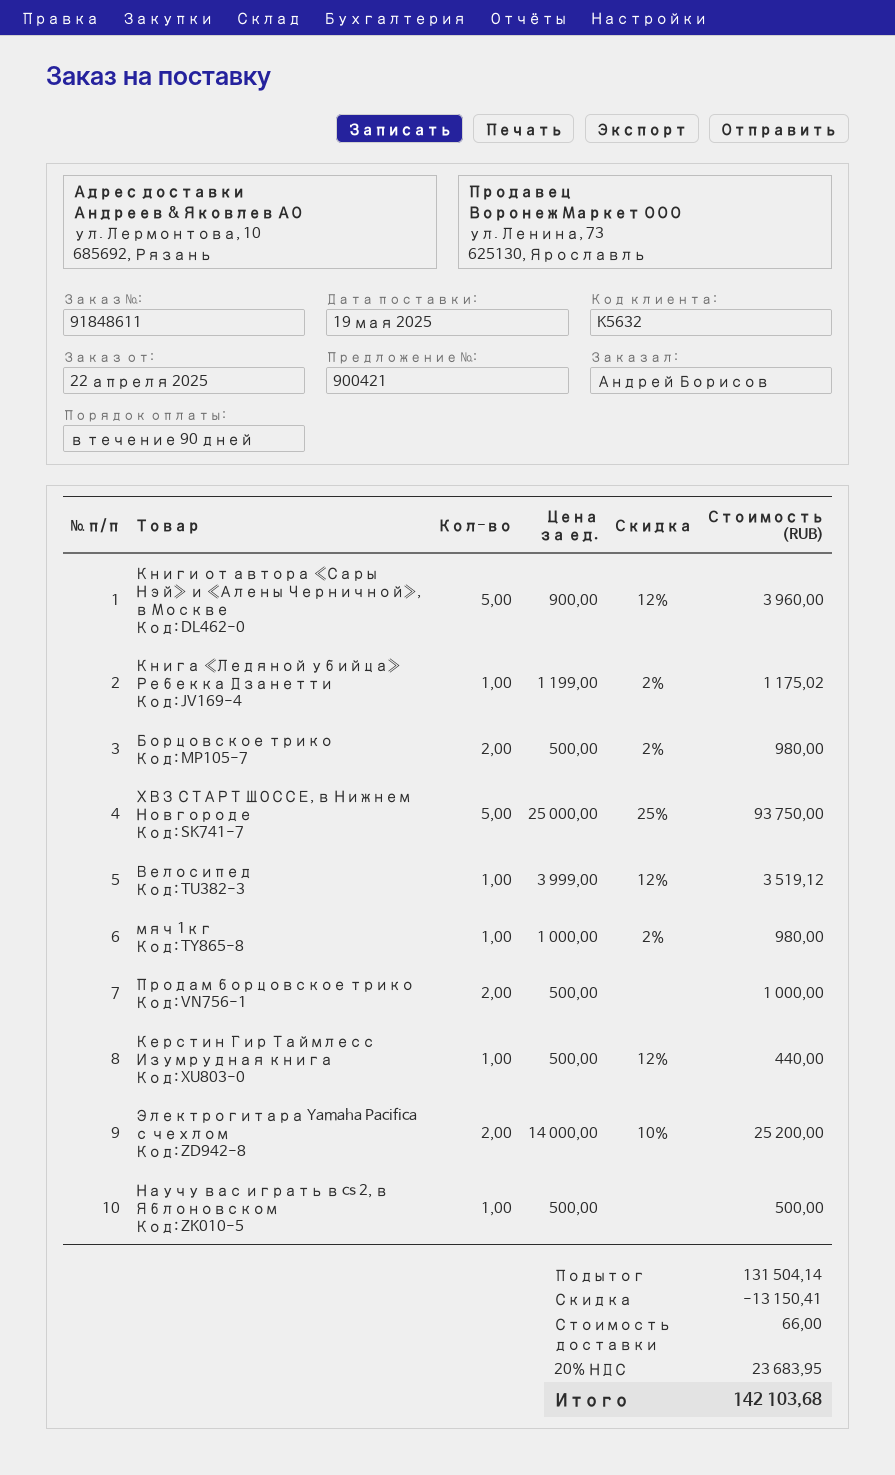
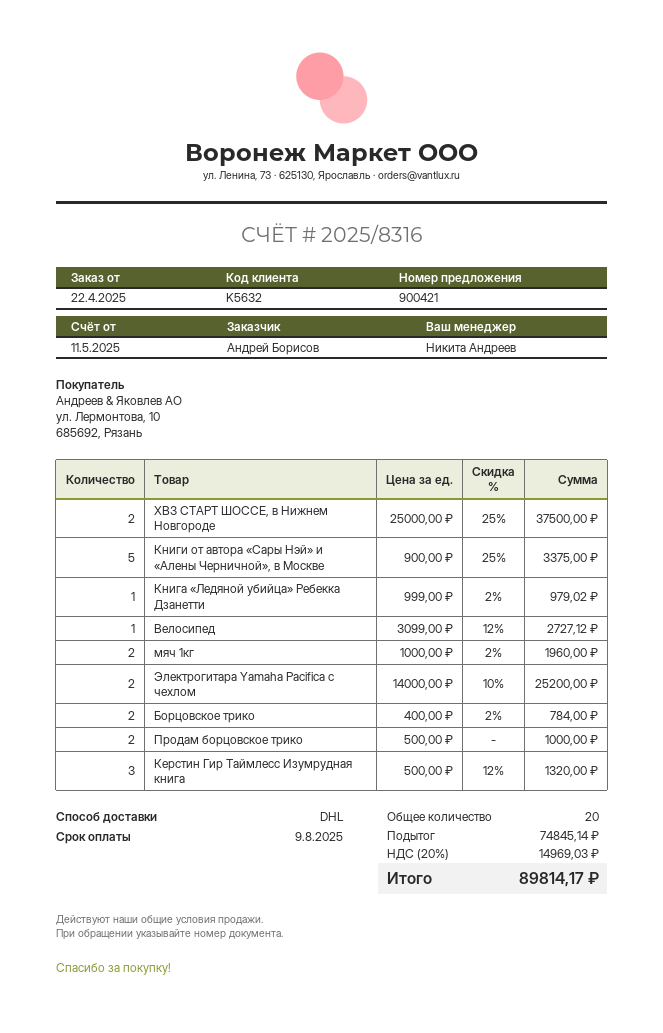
Книги от автора «Сары Нэй» и «Алены Черничной», в Москве: 5 x 900.00 - 12% = 3960.00 -> 5 x 900.00 - 25% = 3375.00
Книга «Ледяной убийца» Ребекка Дзанетти: 1 x 1199.00 - 2% = 1175.02 -> 1 x 999.00 - 2% = 979.02
Борцовское трико: 2 x 500.00 - 2% = 980.00 -> 2 x 400.00 - 2% = 784.00
ХВЗ СТАРТ ШОССЕ, в Нижнем Новгороде: 5 x 25000.00 - 25% = 93750.00 -> 2 x 25000.00 - 25% = 37500.00
Велосипед: 1 x 3999.00 - 12% = 3519.12 -> 1 x 3099.00 - 12% = 2727.12
мяч 1кг: 1 x 1000.00 - 2% = 980.00 -> 2 x 1000.00 - 2% = 1960.00
Керстин Гир Таймлесс Изумрудная книга: 1 x 500.00 - 12% = 440.00 -> 3 x 500.00 - 12% = 1320.00
Научу вас играть в cs 2, в Яблоновском: 1 x 500.00 = 500.00 -> none
subtotal: 131504.14 -> 74845.14
discount: 13150.41 -> none
shipping: 66.00 -> none
tax: 20% = 23683.95 -> 20% = 14969.03
total: 142103.68 -> 89814.17

